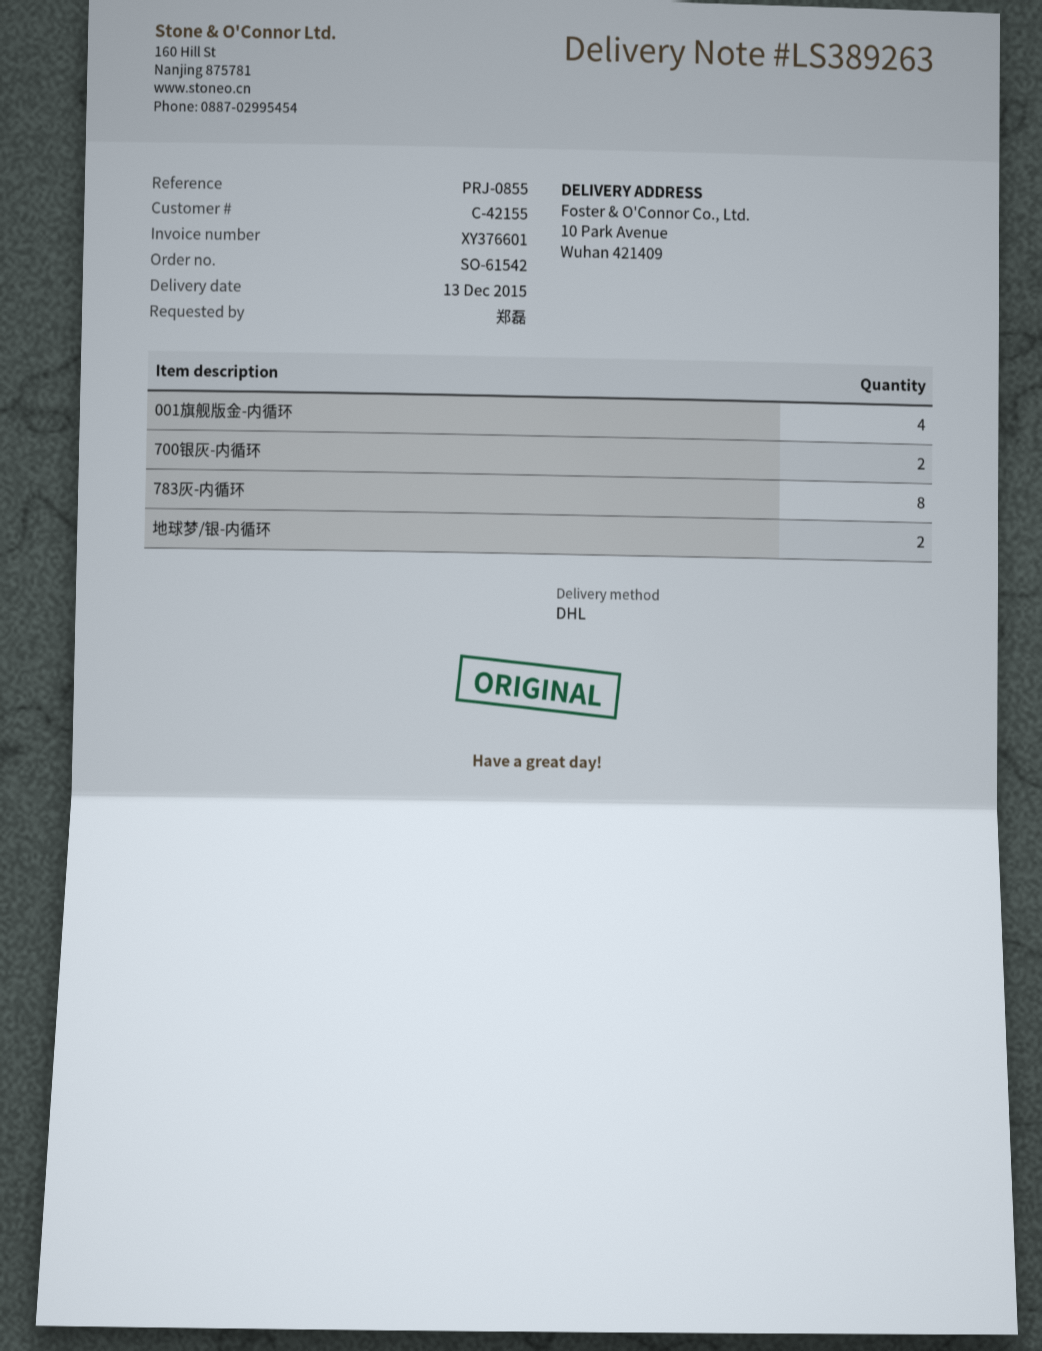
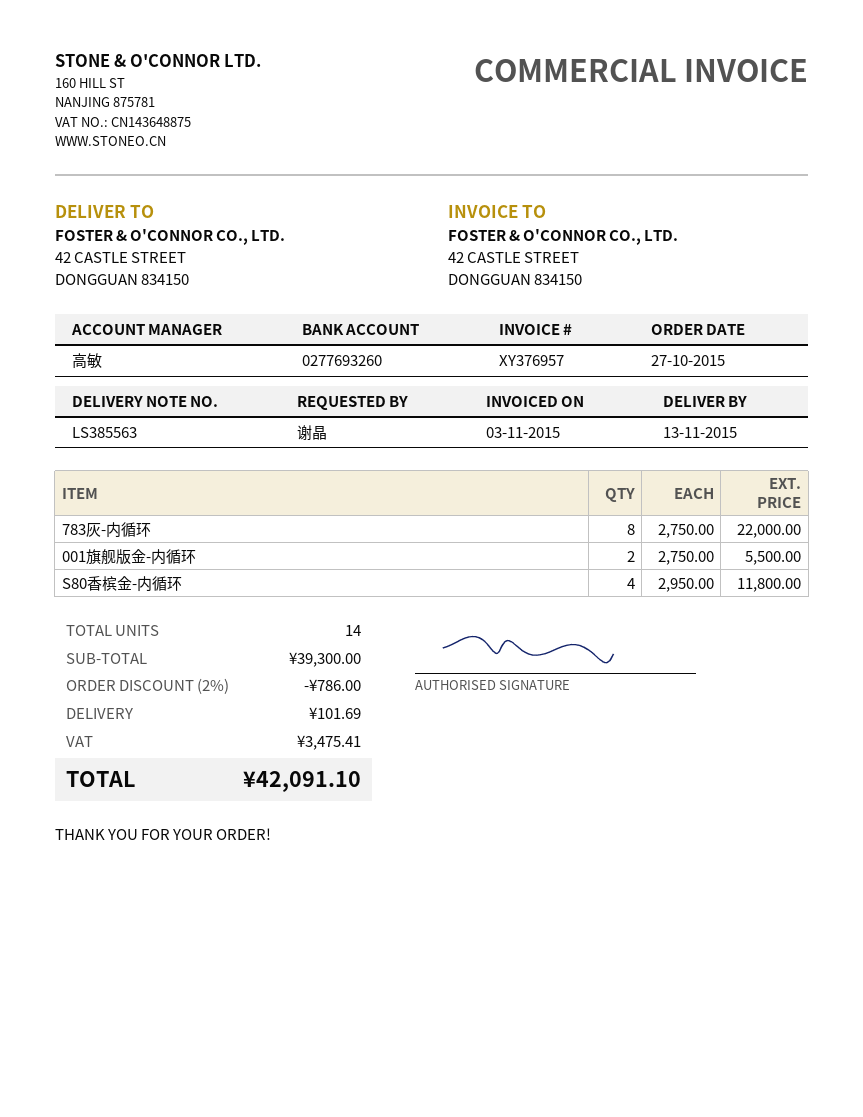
delivery note number: LS389263 -> LS385563
delivery date: 2015-12-13 -> 2015-11-13
invoice number: XY376601 -> XY376957
ordered by: 郑磊 -> 谢晶
ship to: 10 Park Avenue, Wuhan 421409 -> 42 CASTLE STREET, DONGGUAN 834150
001旗舰版金-内循环: 4 -> 2
700银灰-内循环: 2 -> none
地球梦/银-内循环: 2 -> none
S80香槟金-内循环: none -> 4

